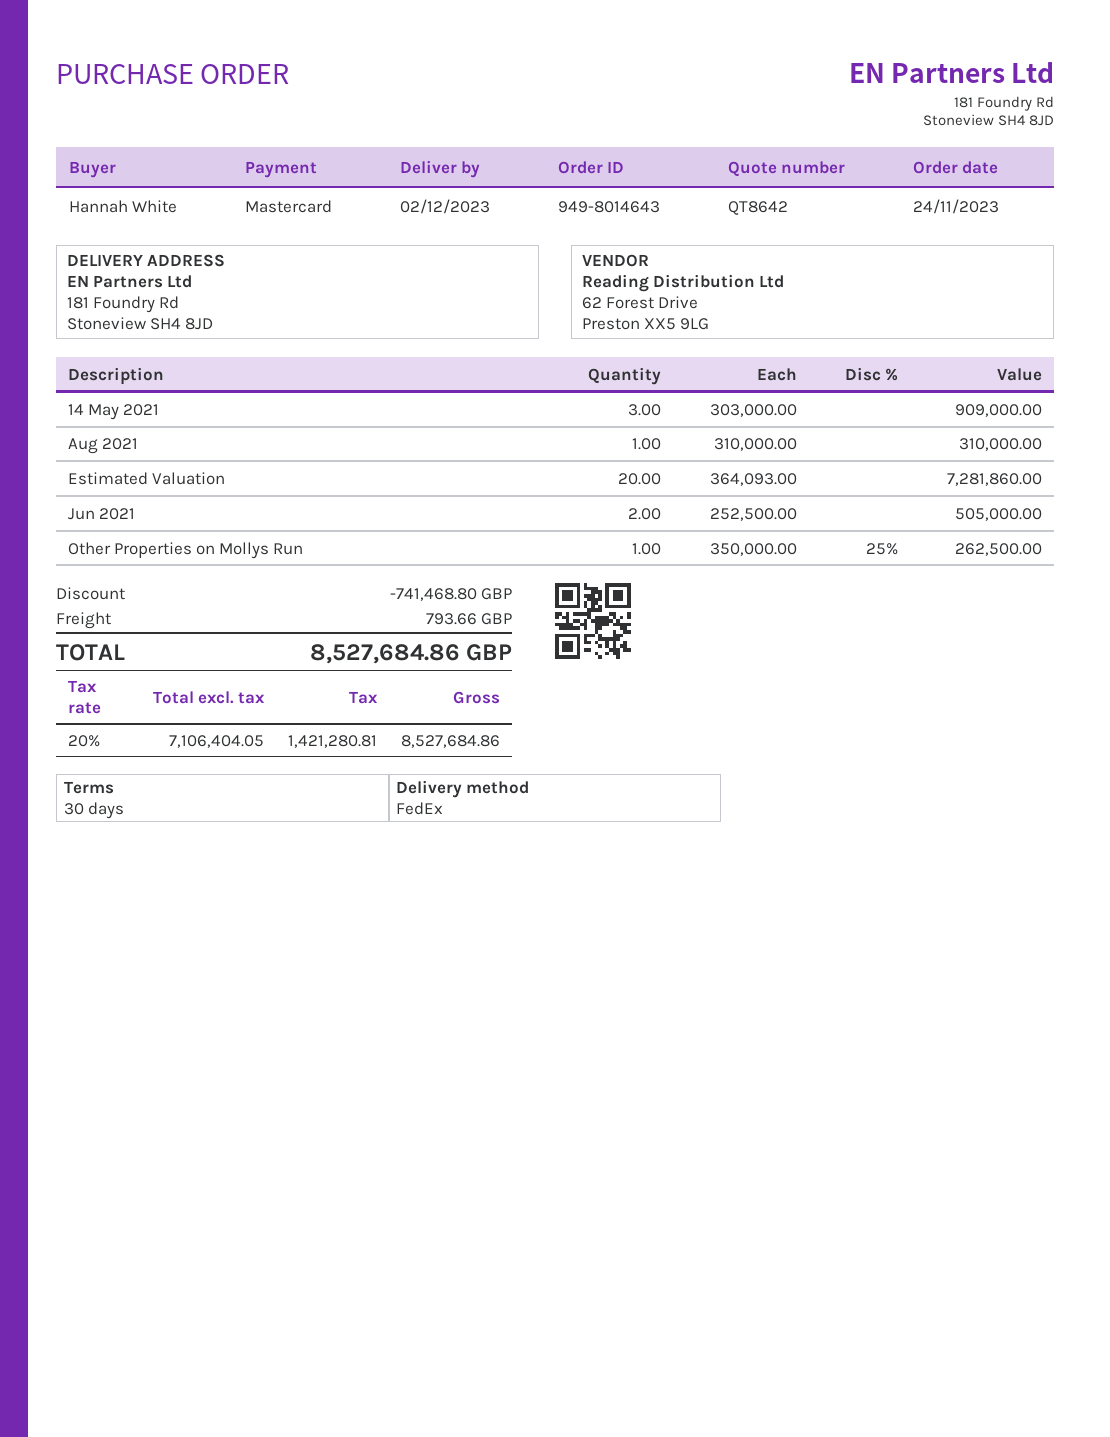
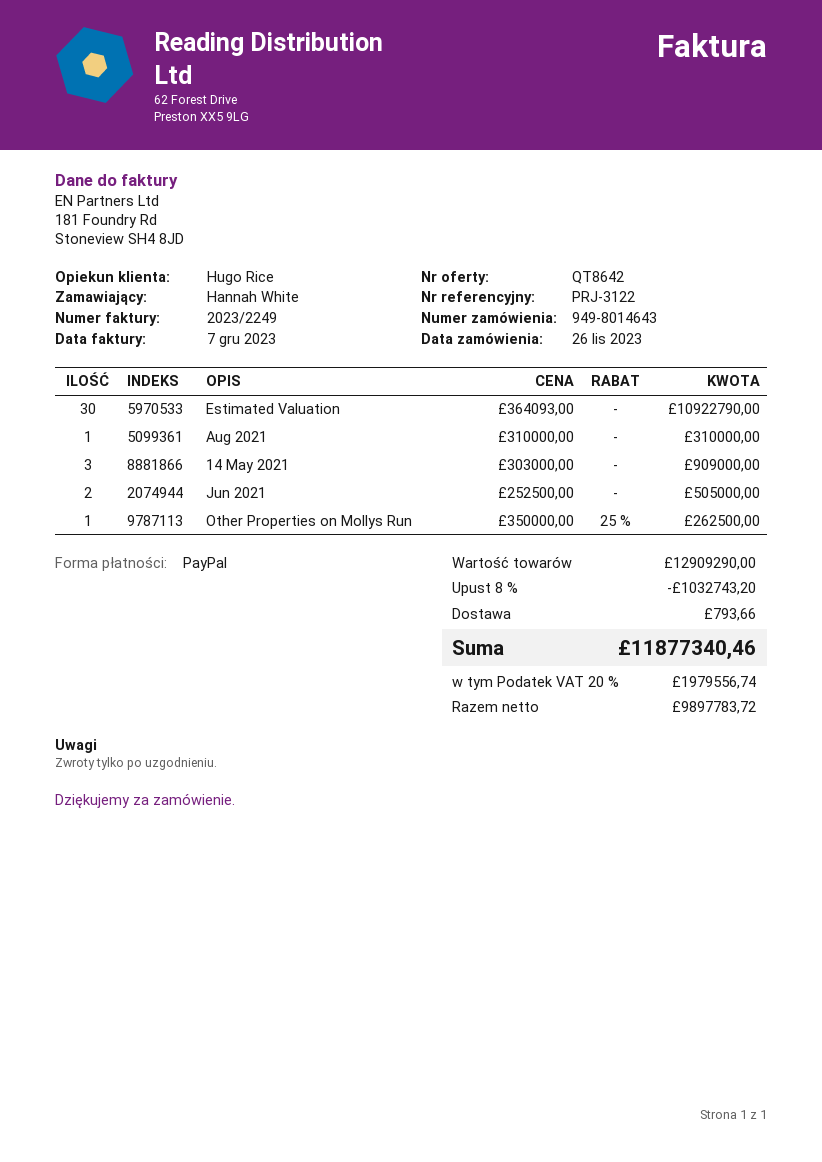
order date: 2023-11-24 -> 2023-11-26
payment method: Mastercard -> PayPal
Estimated Valuation: 20 x 364093.00 = 7281860.00 -> 30 x 364093.00 = 10922790.00
discount: 741468.80 -> 1032743.20
net: 7106404.05 -> 9897783.72
tax: 20% = 1421280.81 -> 20% = 1979556.74
total: 8527684.86 -> 11877340.46

